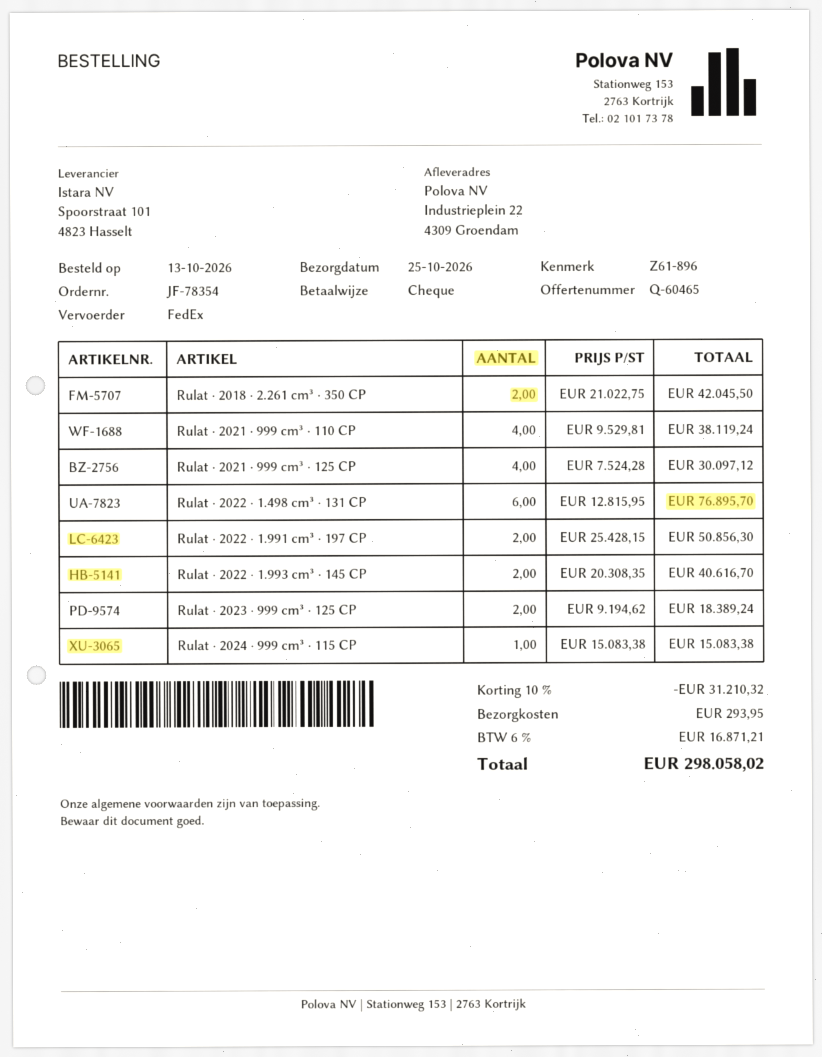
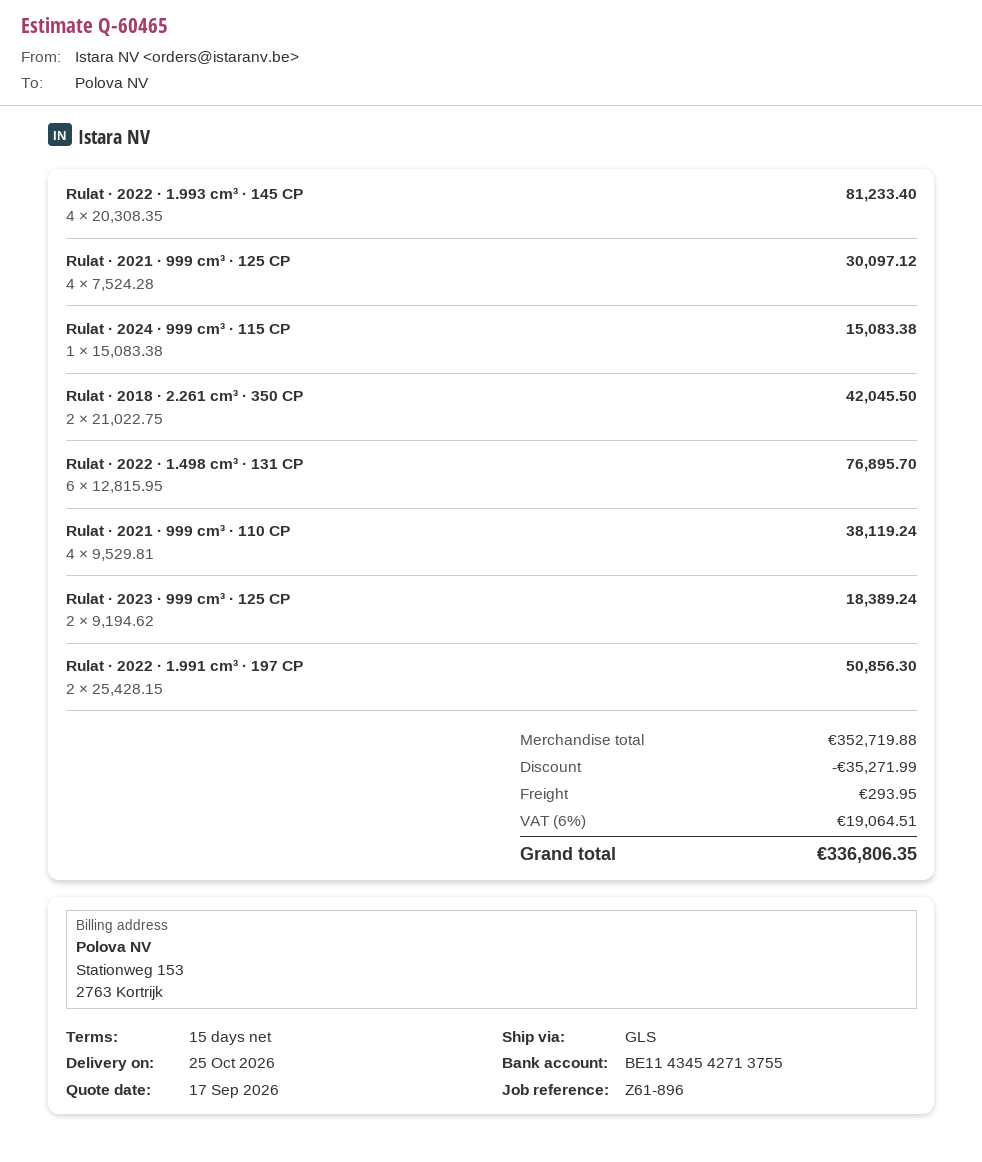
shipping method: FedEx -> GLS
Rulat · 2022 · 1.993 cm³ · 145 CP: 2 x 20308.35 = 40616.70 -> 4 x 20308.35 = 81233.40
discount: 31210.32 -> 35271.99
tax: 6% = 16871.21 -> 6% = 19064.51
total: 298058.02 -> 336806.35

